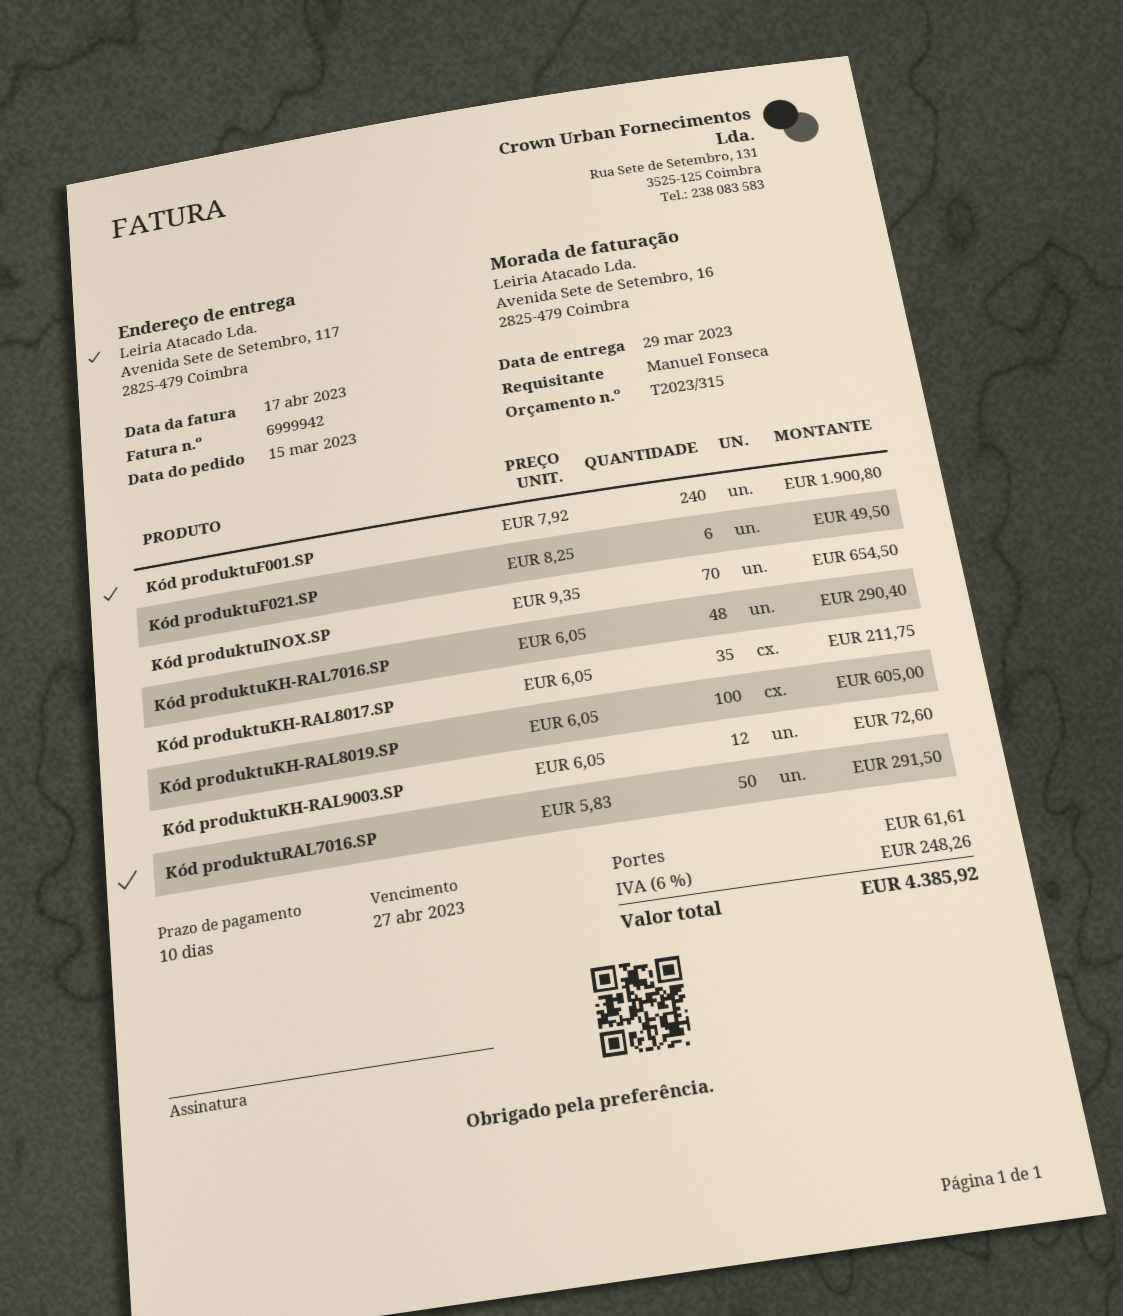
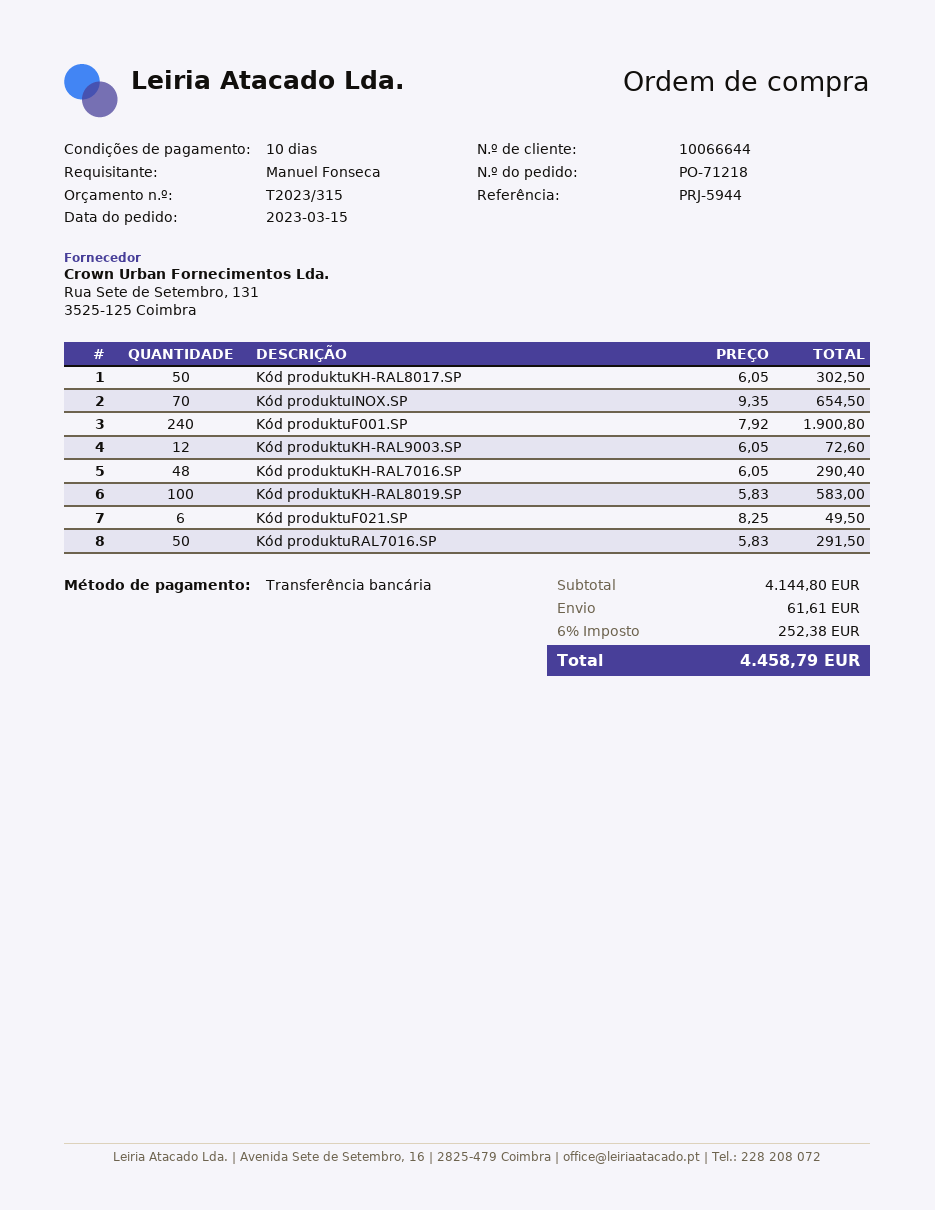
Kód produktuKH-RAL8017.SP: 35 x 6.05 = 211.75 -> 50 x 6.05 = 302.50
Kód produktuKH-RAL8019.SP: 100 x 6.05 = 605.00 -> 100 x 5.83 = 583.00
tax: 6% = 248.26 -> 6% = 252.38
total: 4385.92 -> 4458.79

